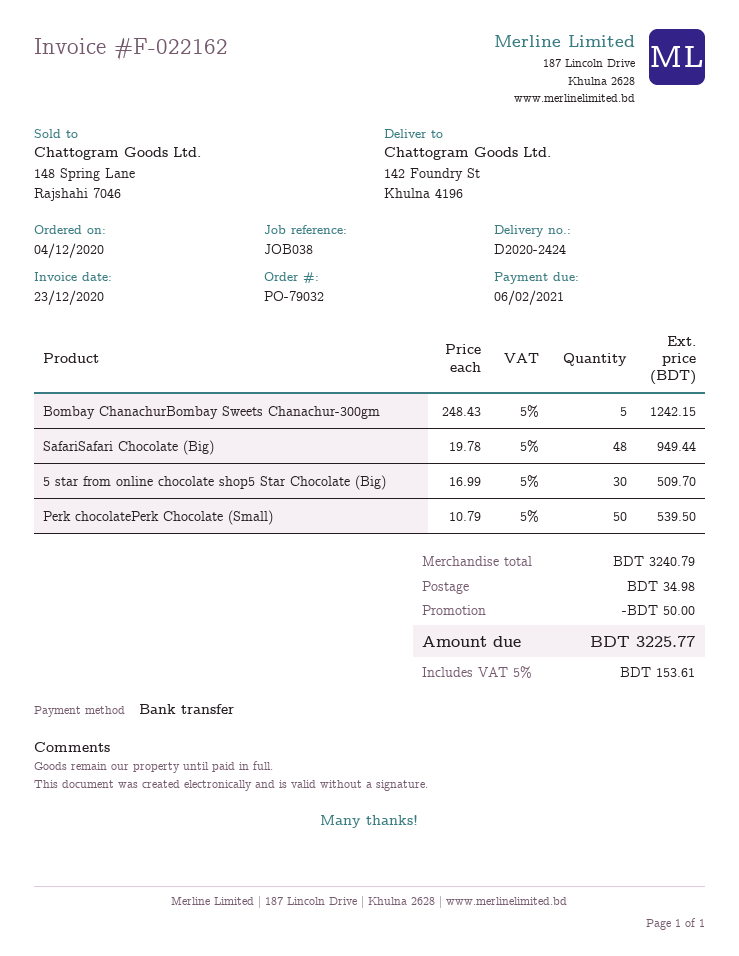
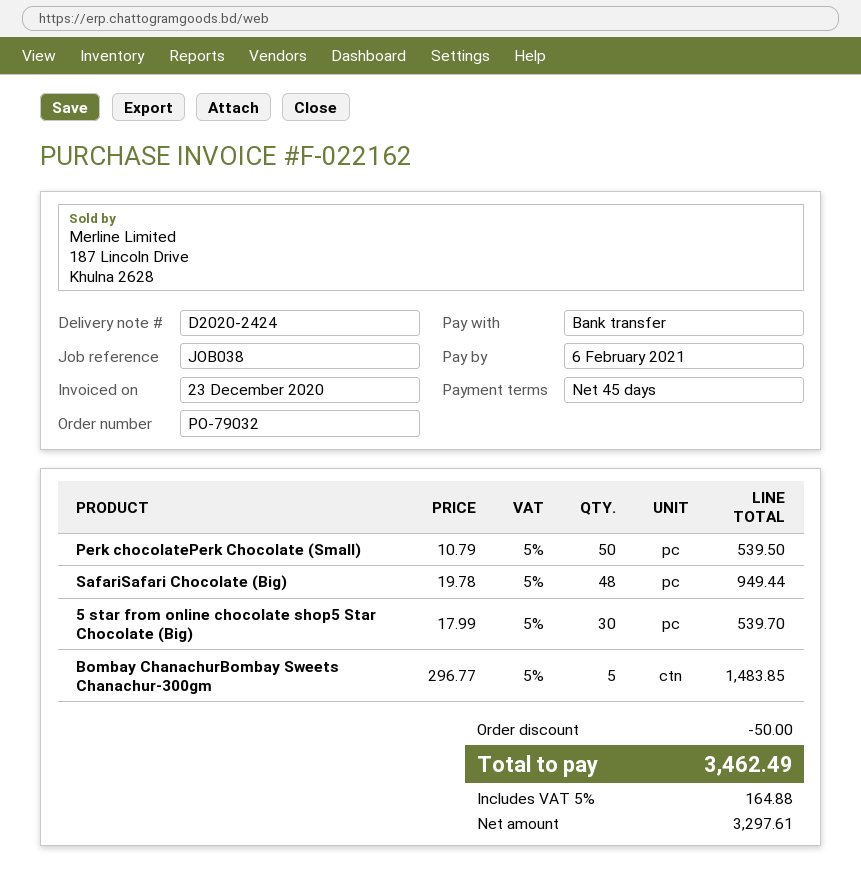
Bombay ChanachurBombay Sweets Chanachur-300gm: 5 x 248.43 = 1242.15 -> 5 x 296.77 = 1483.85
5 star from online chocolate shop5 Star Chocolate (Big): 30 x 16.99 = 509.70 -> 30 x 17.99 = 539.70
shipping: 34.98 -> none
tax: 5% = 153.61 -> 5% = 164.88
total: 3225.77 -> 3462.49

